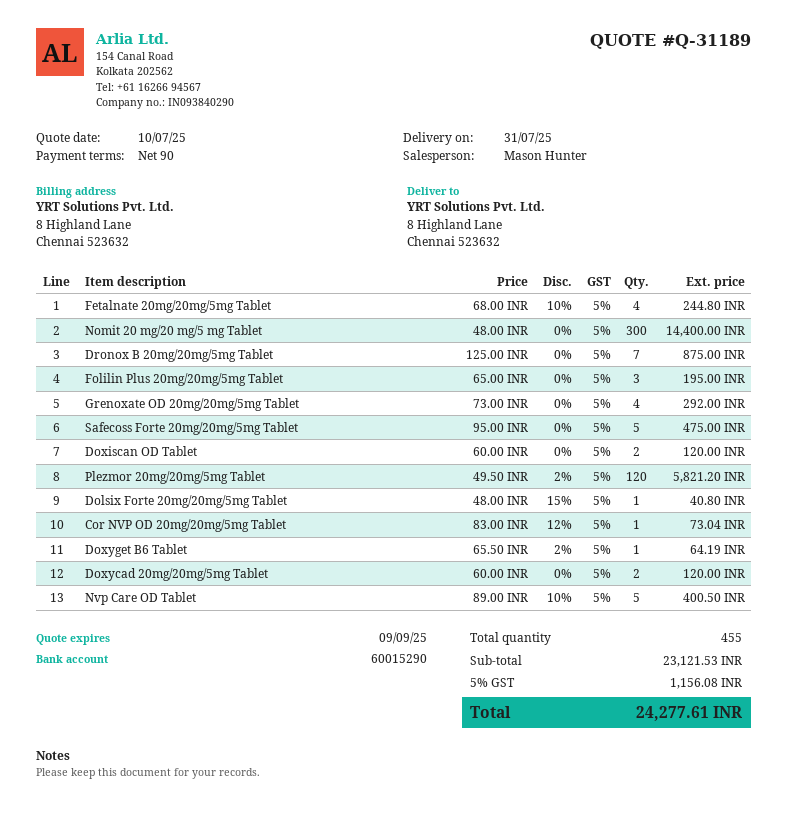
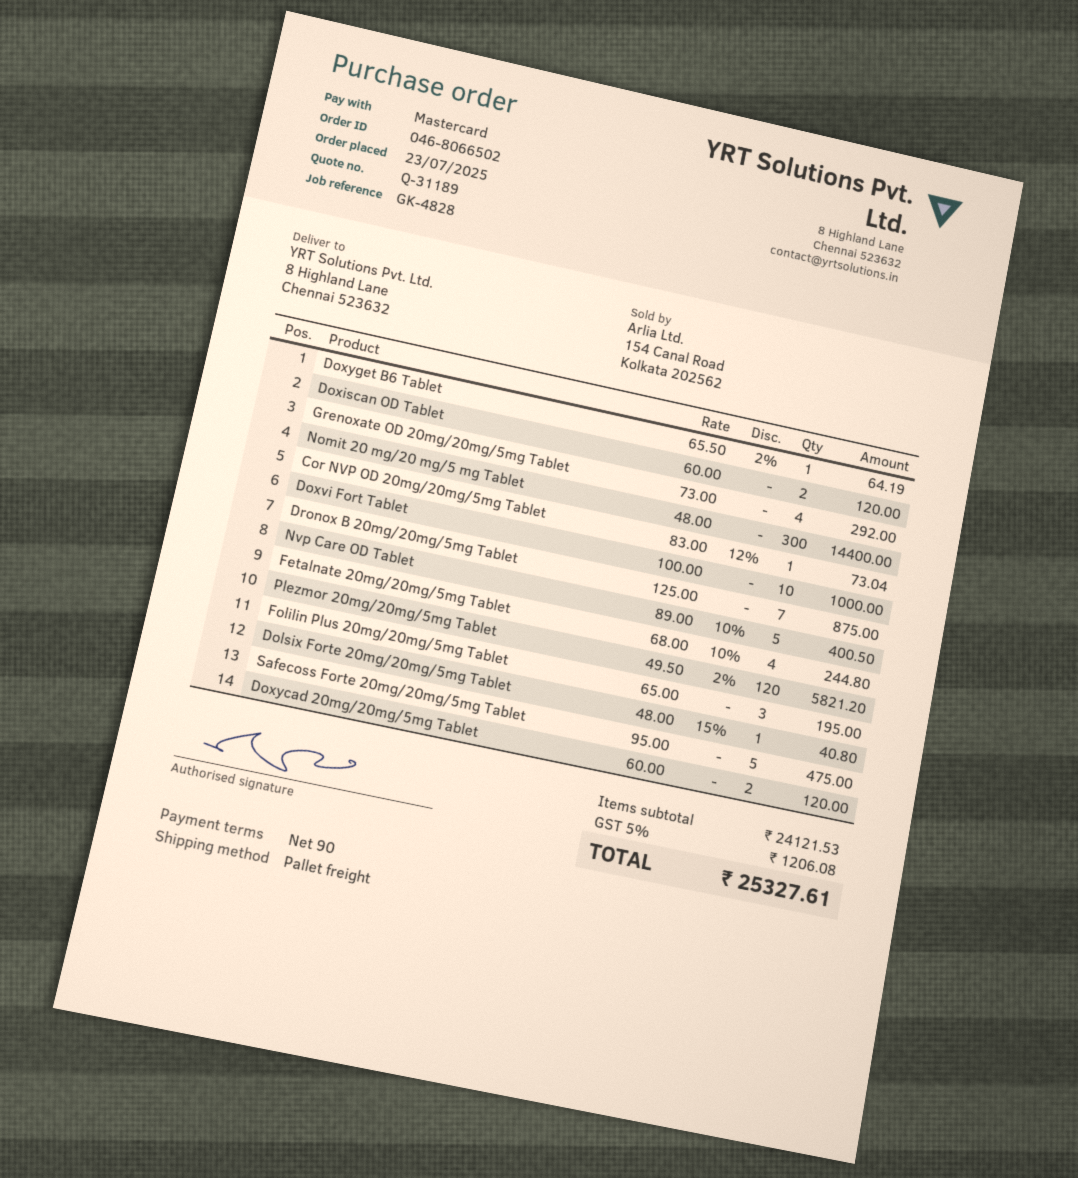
Doxvi Fort Tablet: none -> 10 x 100.00 = 1000.00
subtotal: 23121.53 -> 24121.53
tax: 5% = 1156.08 -> 5% = 1206.08
total: 24277.61 -> 25327.61

